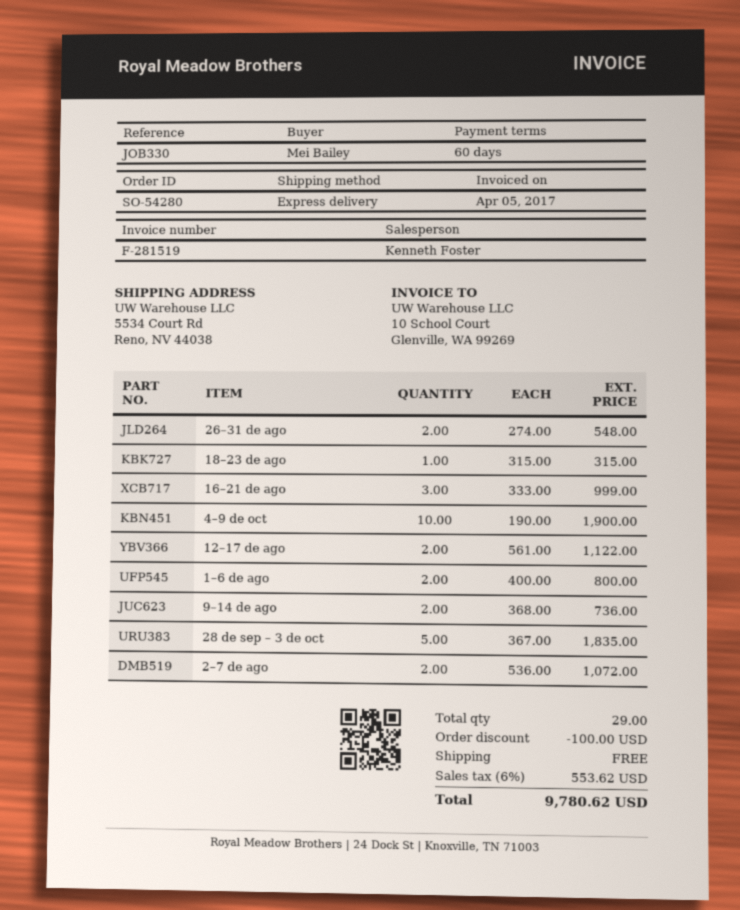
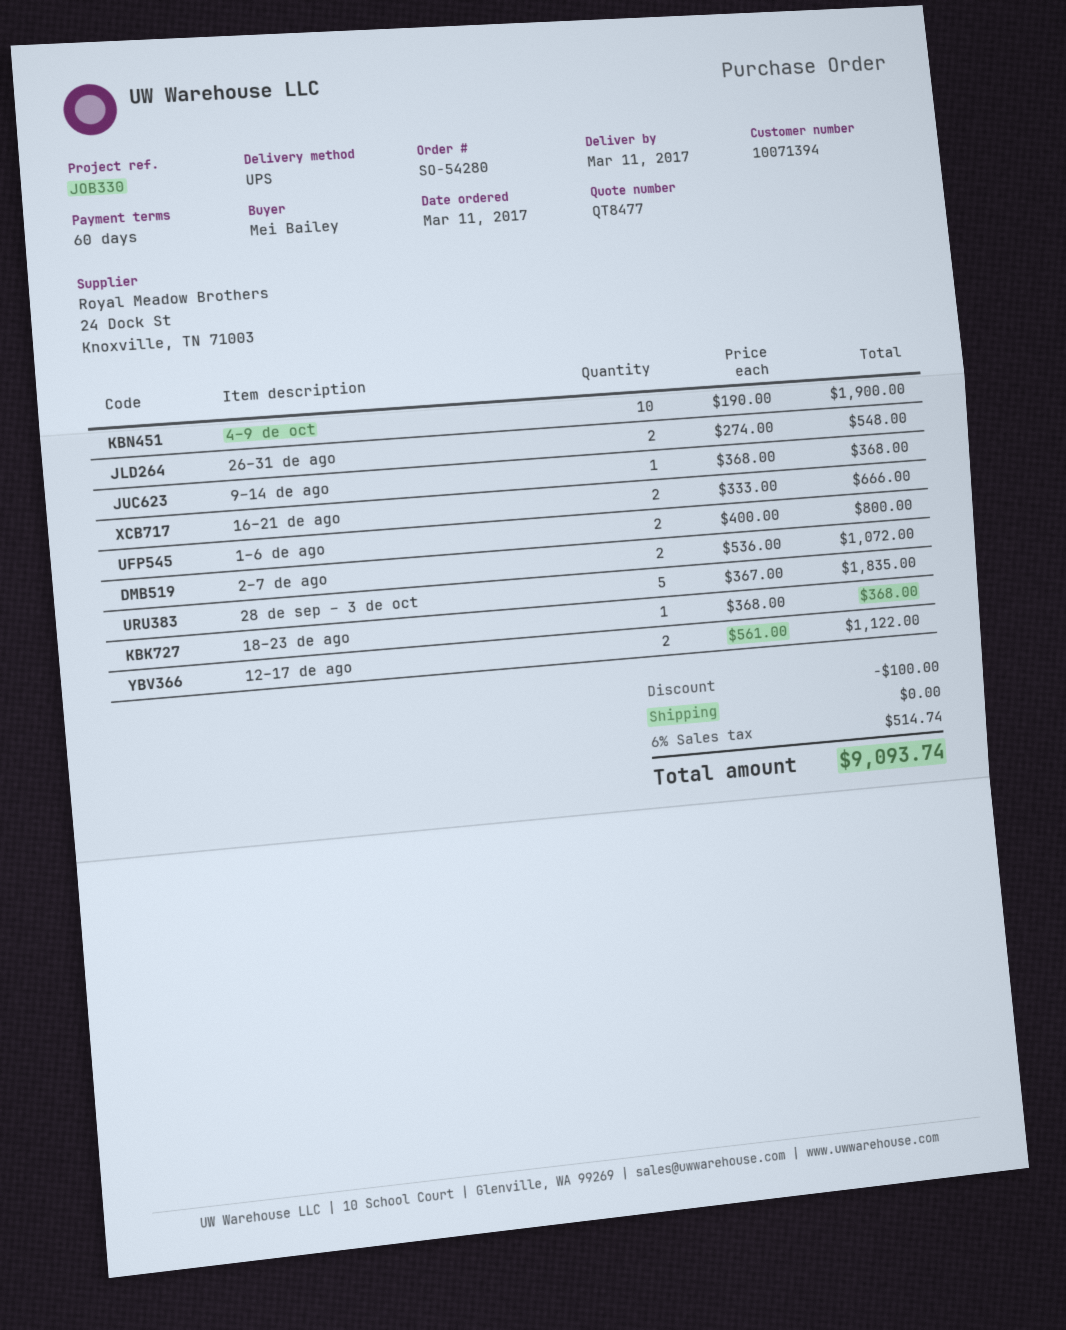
shipping method: express -> UPS
18–23 de ago: 1 x 315.00 = 315.00 -> 1 x 368.00 = 368.00
16–21 de ago: 3 x 333.00 = 999.00 -> 2 x 333.00 = 666.00
9–14 de ago: 2 x 368.00 = 736.00 -> 1 x 368.00 = 368.00
tax: 6% = 553.62 -> 6% = 514.74
total: 9780.62 -> 9093.74

